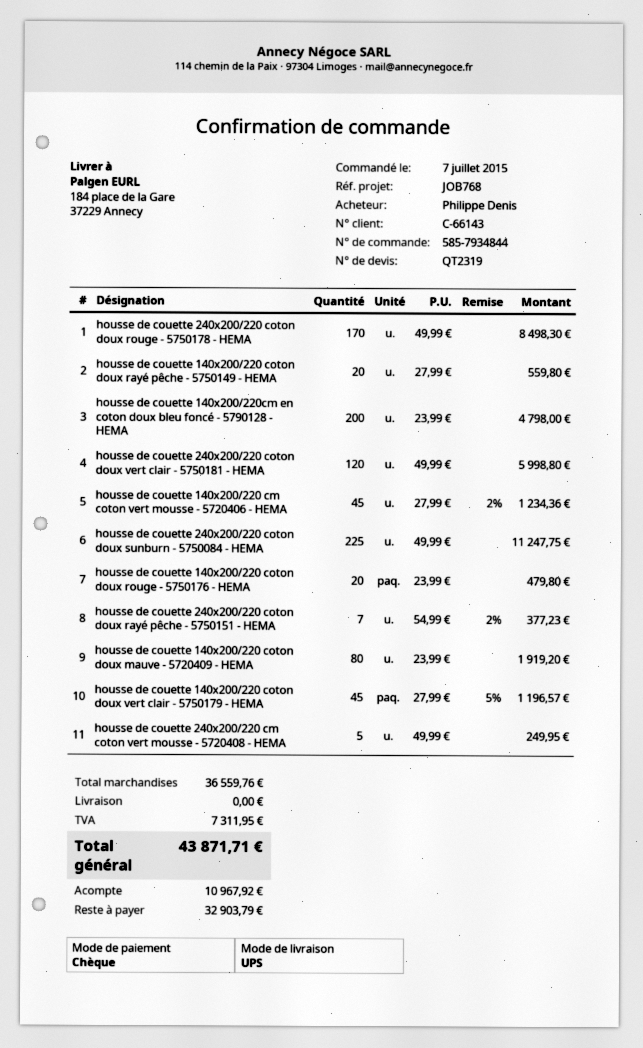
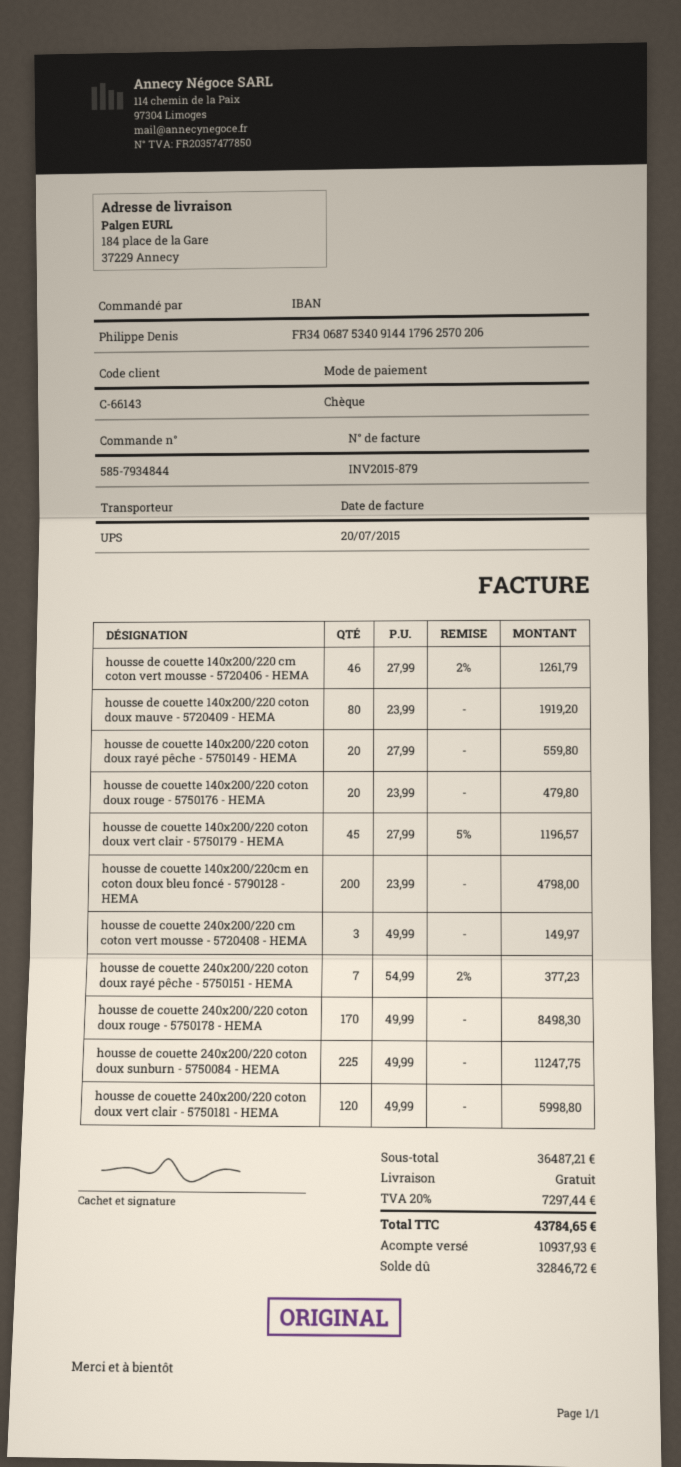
housse de couette 140x200/220 cm coton vert mousse - 5720406 - HEMA: 45 x 27.99 - 2% = 1234.36 -> 46 x 27.99 - 2% = 1261.79
housse de couette 240x200/220 cm coton vert mousse - 5720408 - HEMA: 5 x 49.99 = 249.95 -> 3 x 49.99 = 149.97
subtotal: 36559.76 -> 36487.21
tax: 7311.95 -> 7297.44
total: 43871.71 -> 43784.65
deposit: 10967.92 -> 10937.93
balance: 32903.79 -> 32846.72

